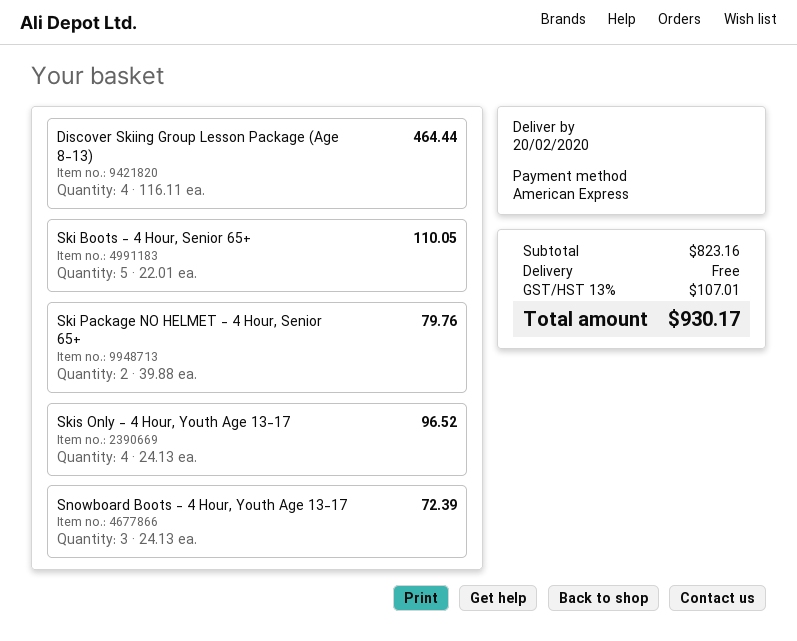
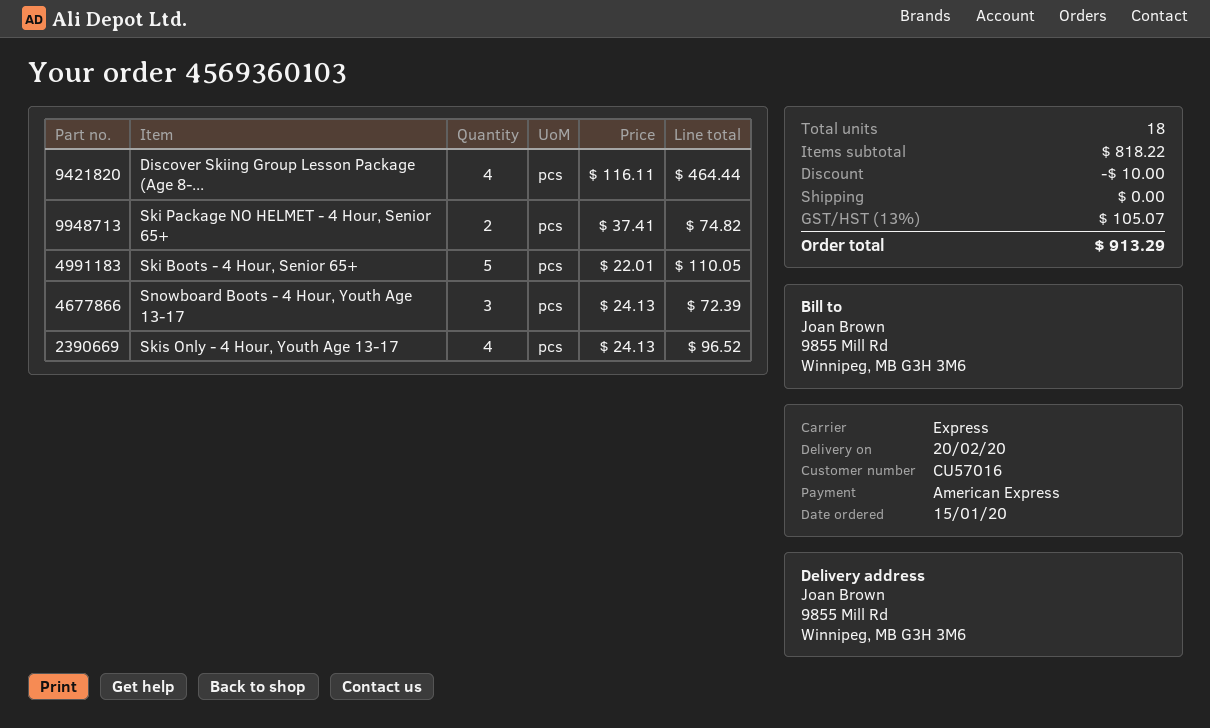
Ski Package NO HELMET - 4 Hour, Senior 65+: 2 x 39.88 = 79.76 -> 2 x 37.41 = 74.82
subtotal: 823.16 -> 818.22
discount: none -> 10.00
tax: 13% = 107.01 -> 13% = 105.07
total: 930.17 -> 913.29

